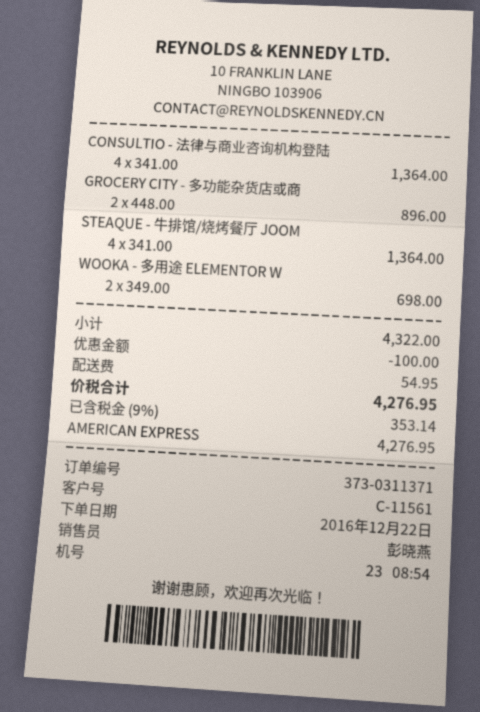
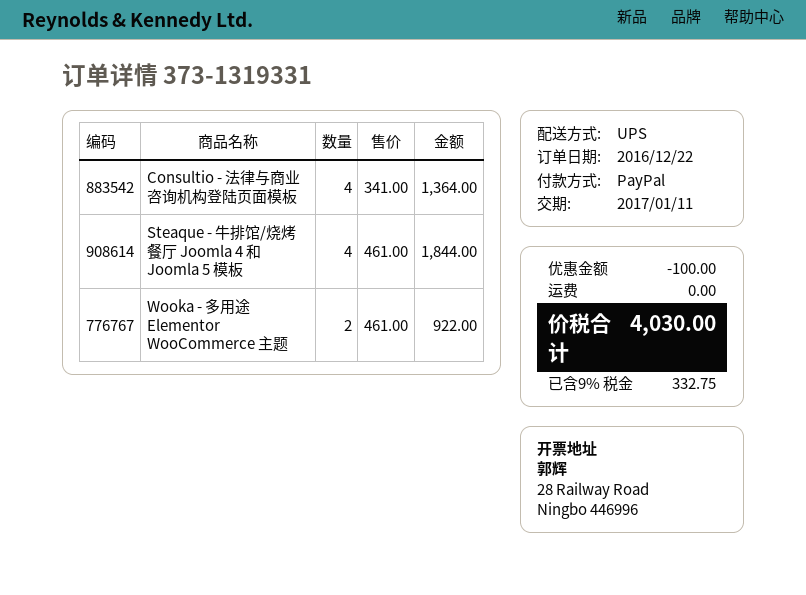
order number: 373-0311371 -> 373-1319331
payment method: American Express -> PayPal
GROCERY CITY - 多功能杂货店或商: 2 x 448.00 = 896.00 -> none
STEAQUE - 牛排馆/烧烤餐厅 JOOM: 4 x 341.00 = 1364.00 -> 4 x 461.00 = 1844.00
WOOKA - 多用途 ELEMENTOR W: 2 x 349.00 = 698.00 -> 2 x 461.00 = 922.00
shipping: 54.95 -> 0.00
tax: 9% = 353.14 -> 9% = 332.75
total: 4276.95 -> 4030.00

